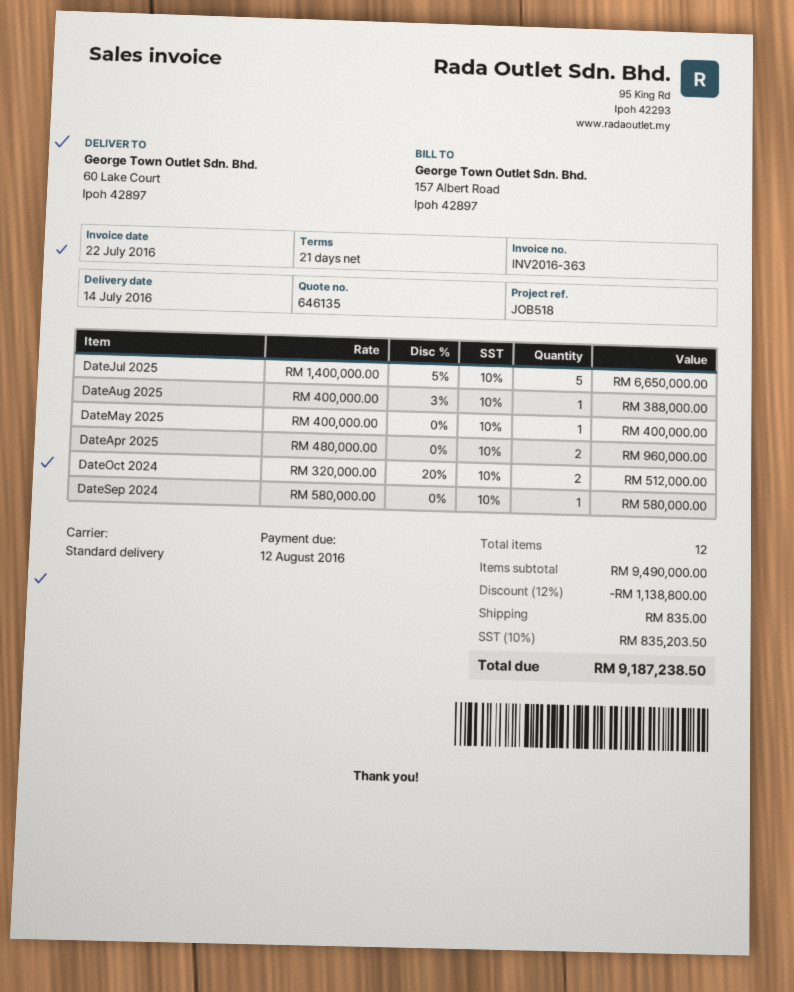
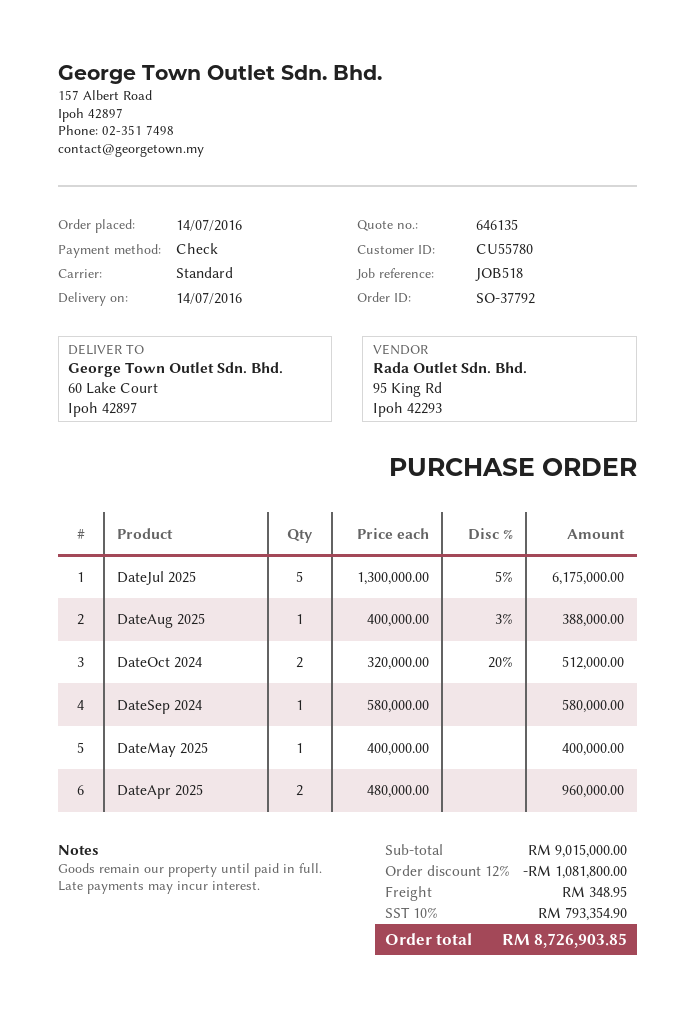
DateJul 2025: 5 x 1400000.00 - 5% = 6650000.00 -> 5 x 1300000.00 - 5% = 6175000.00
subtotal: 9490000.00 -> 9015000.00
discount: 12% = 1138800.00 -> 12% = 1081800.00
shipping: 835.00 -> 348.95
tax: 10% = 835203.50 -> 10% = 793354.90
total: 9187238.50 -> 8726903.85

